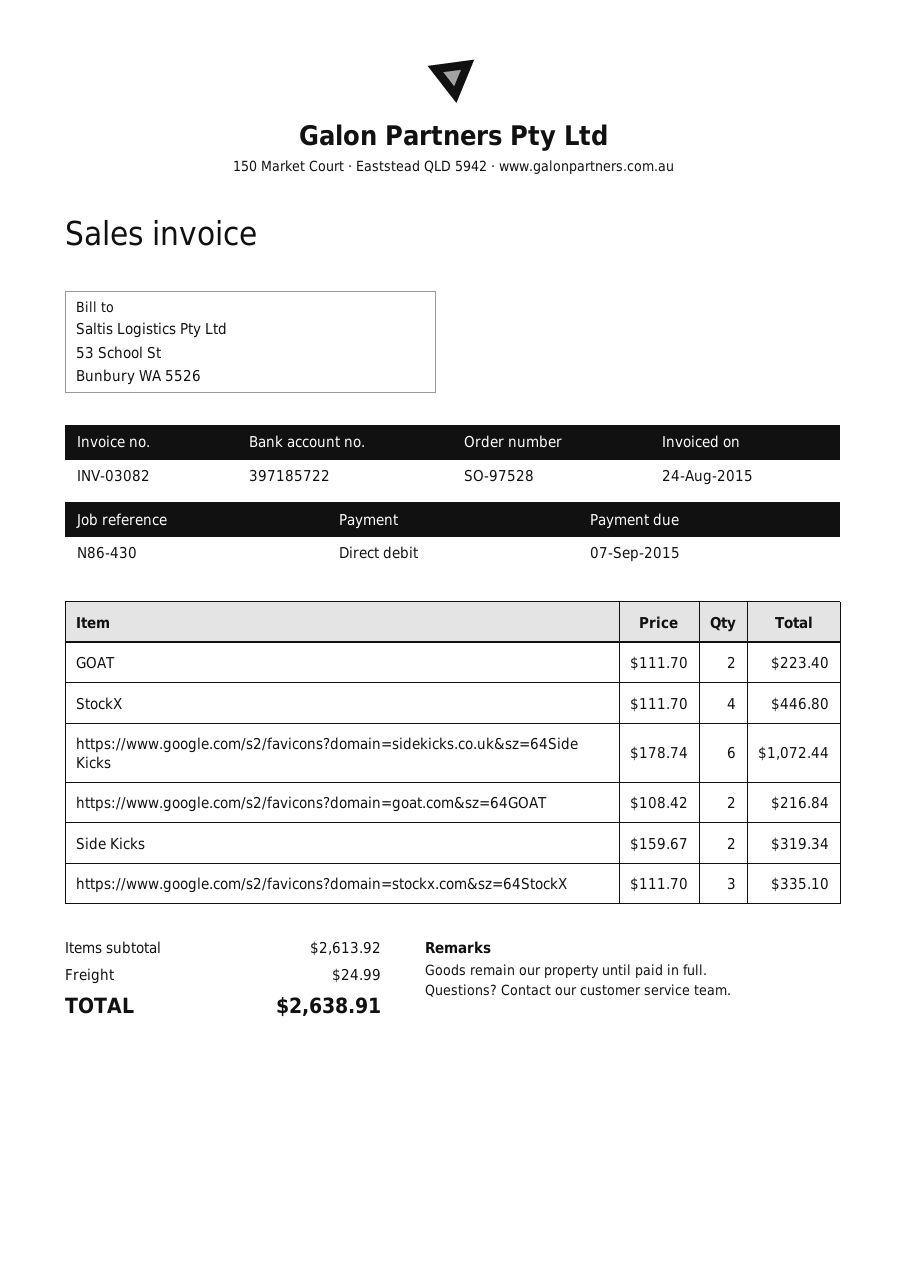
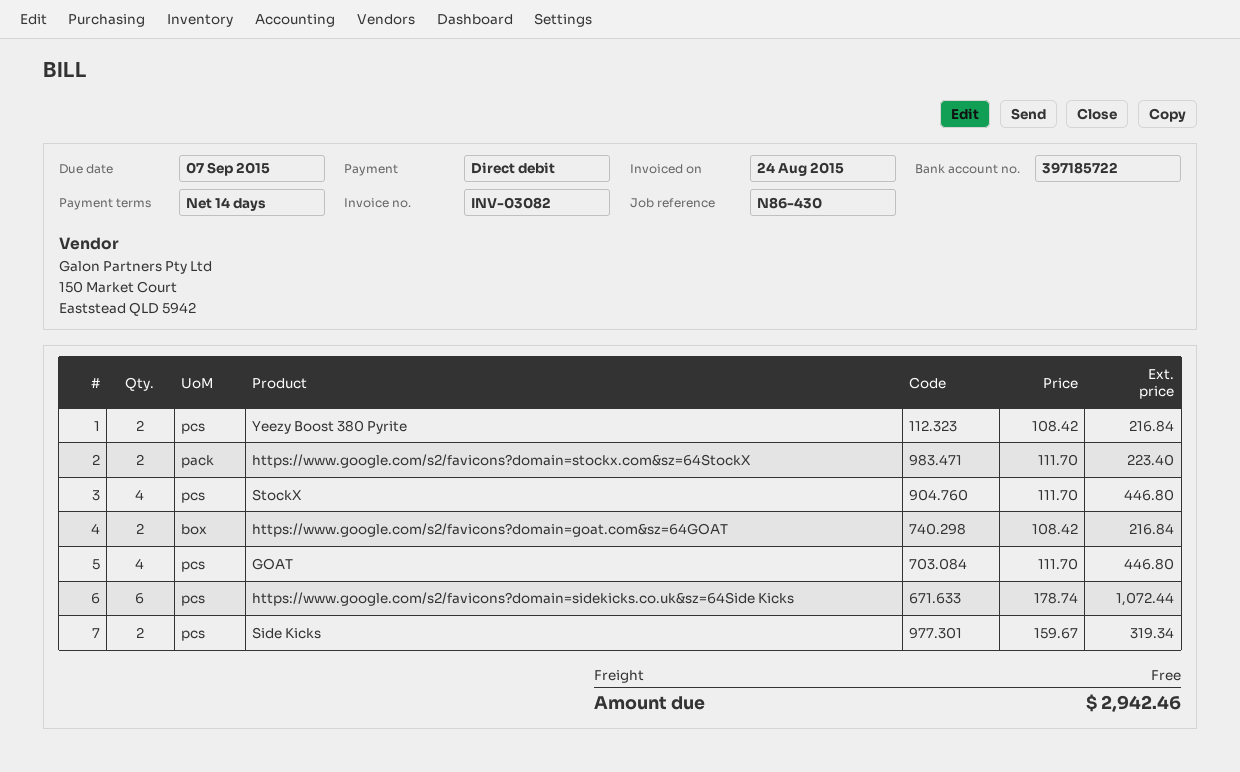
GOAT: 2 x 111.70 = 223.40 -> 4 x 111.70 = 446.80
https://www.google.com/s2/favicons?domain=stockx.com&sz=64StockX: 3 x 111.70 = 335.10 -> 2 x 111.70 = 223.40
Yeezy Boost 380 Pyrite: none -> 2 x 108.42 = 216.84
shipping: 24.99 -> 0.00
total: 2638.91 -> 2942.46

